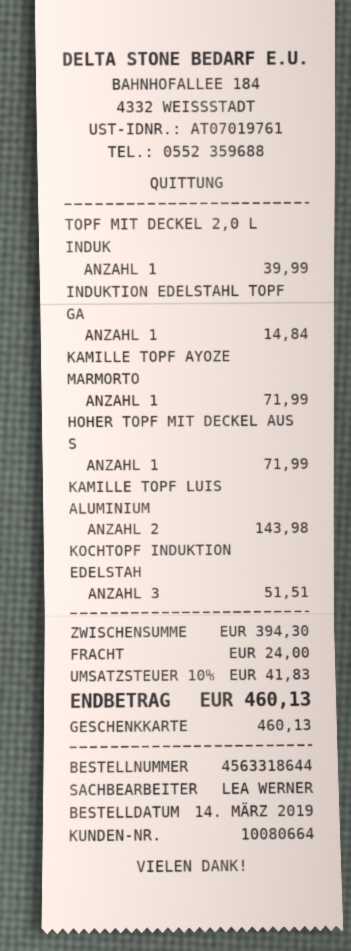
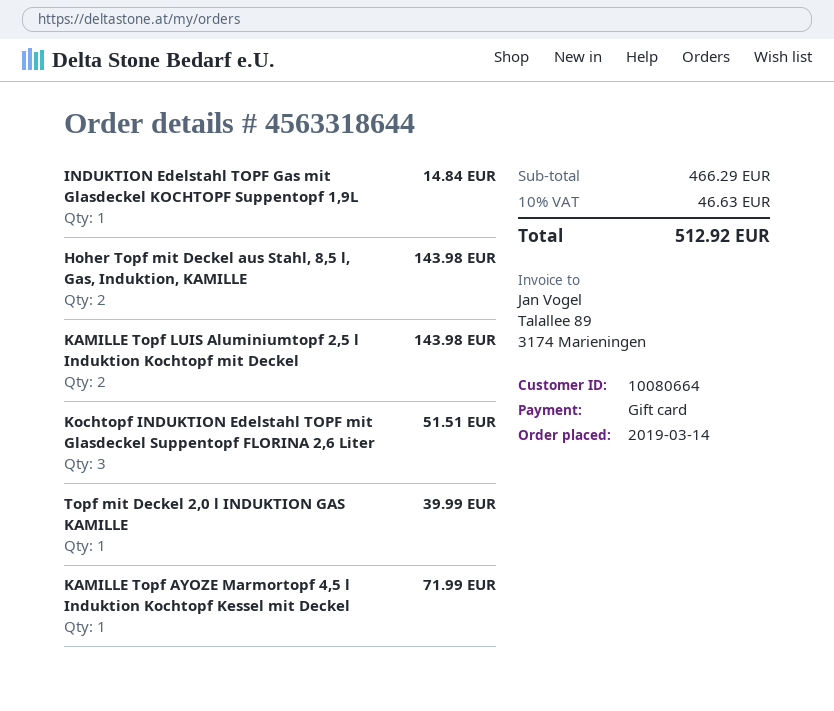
HOHER TOPF MIT DECKEL AUS S: 1 for 71.99 -> 2 for 143.98
subtotal: 394.30 -> 466.29
shipping: 24.00 -> none
tax: 10% = 41.83 -> 10% = 46.63
total: 460.13 -> 512.92

